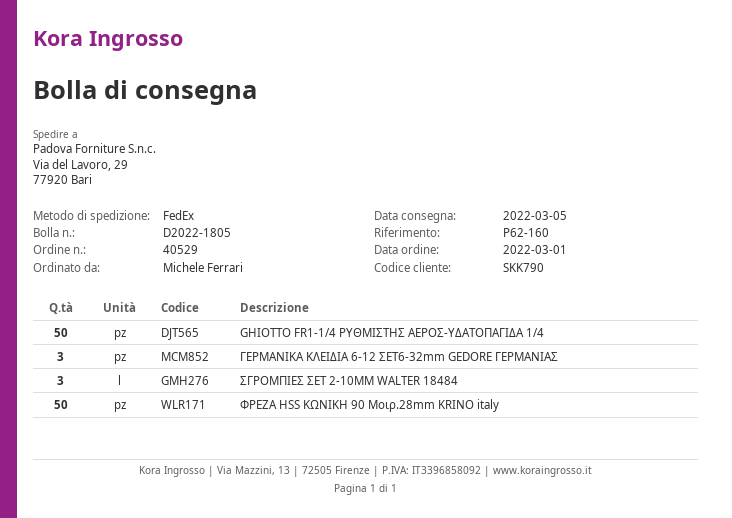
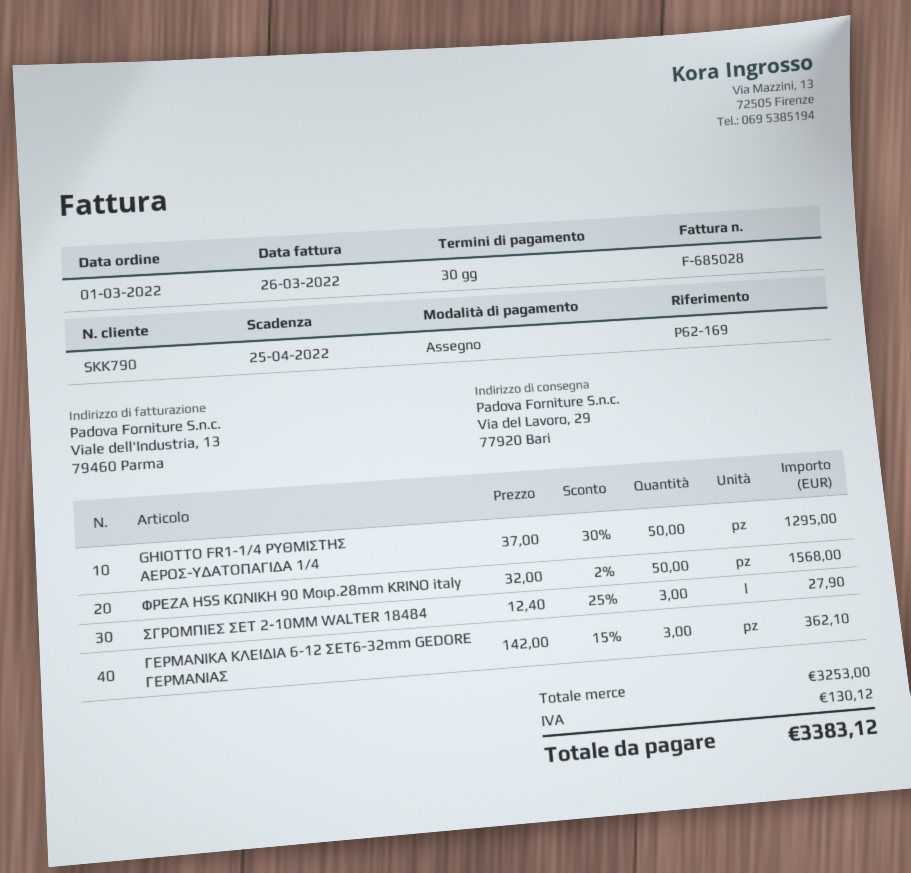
reference: P62-160 -> P62-169

